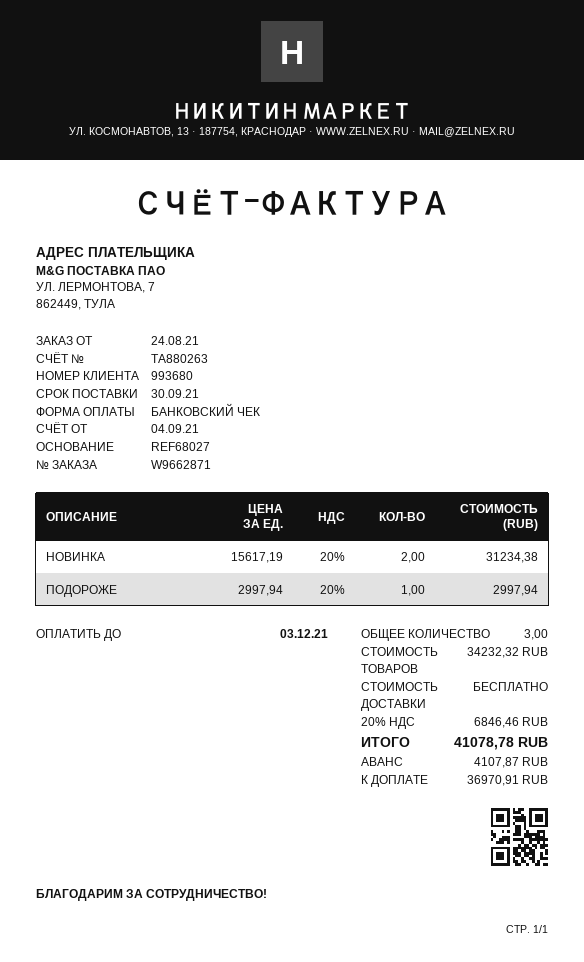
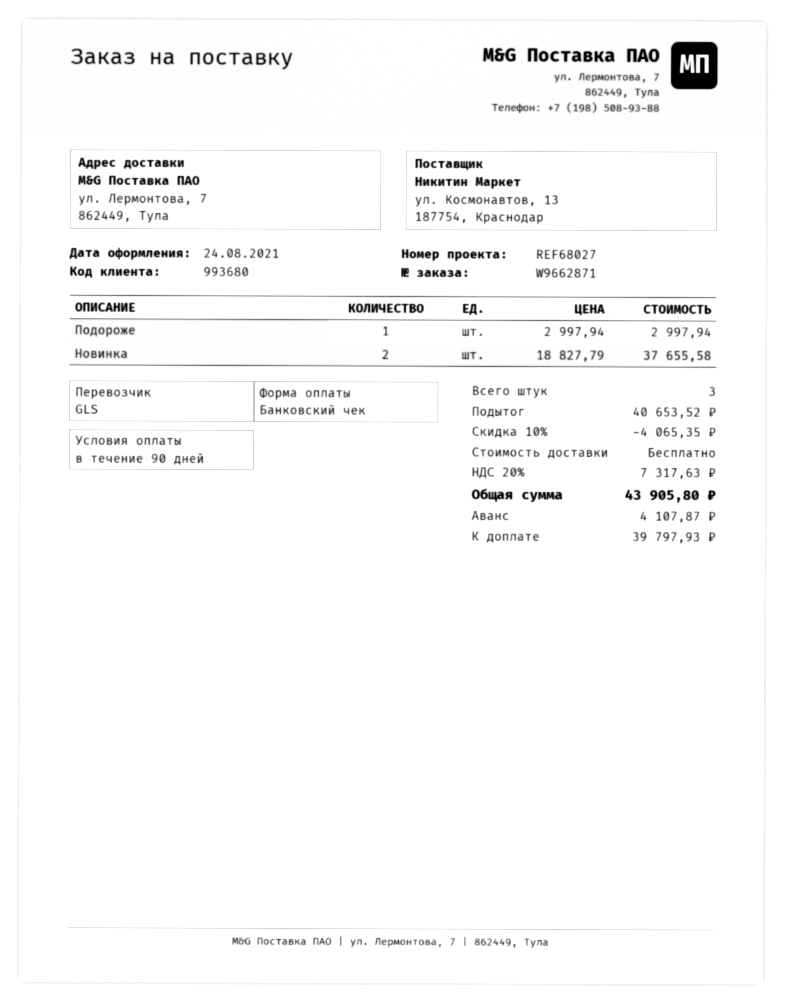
НОВИНКА: 2 x 15617.19 = 31234.38 -> 2 x 18827.79 = 37655.58
subtotal: 34232.32 -> 40653.52
discount: none -> 10% = 4065.35
tax: 20% = 6846.46 -> 20% = 7317.63
total: 41078.78 -> 43905.80
balance: 36970.91 -> 39797.93

